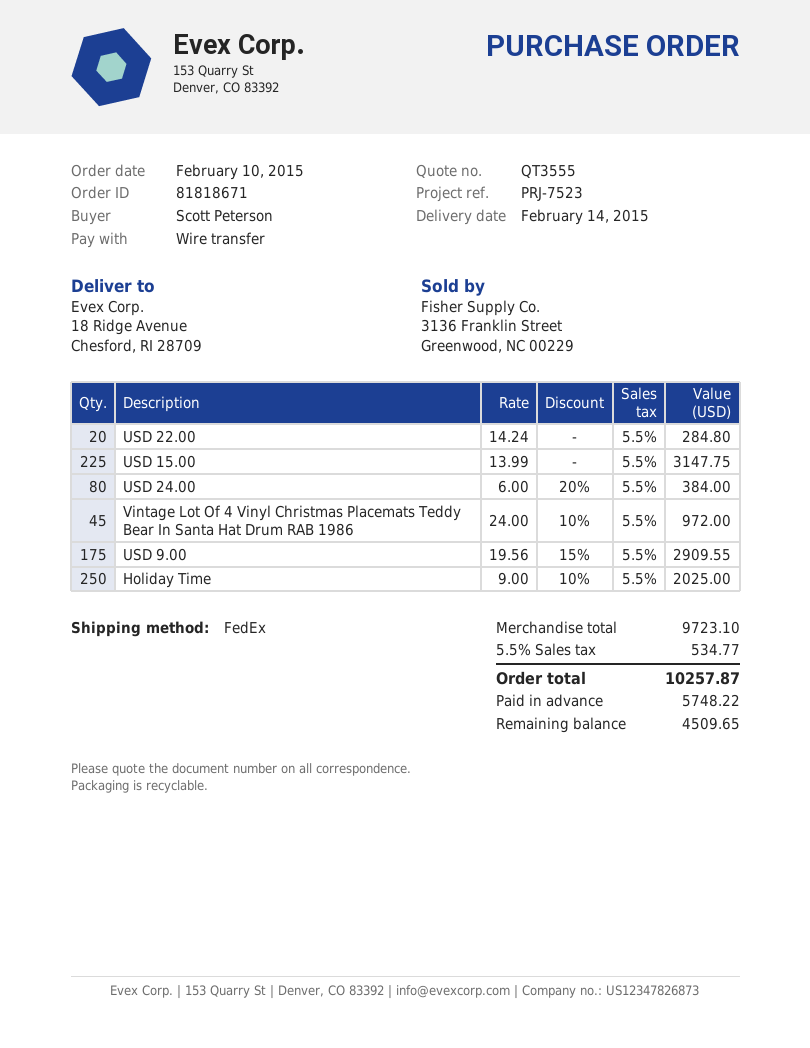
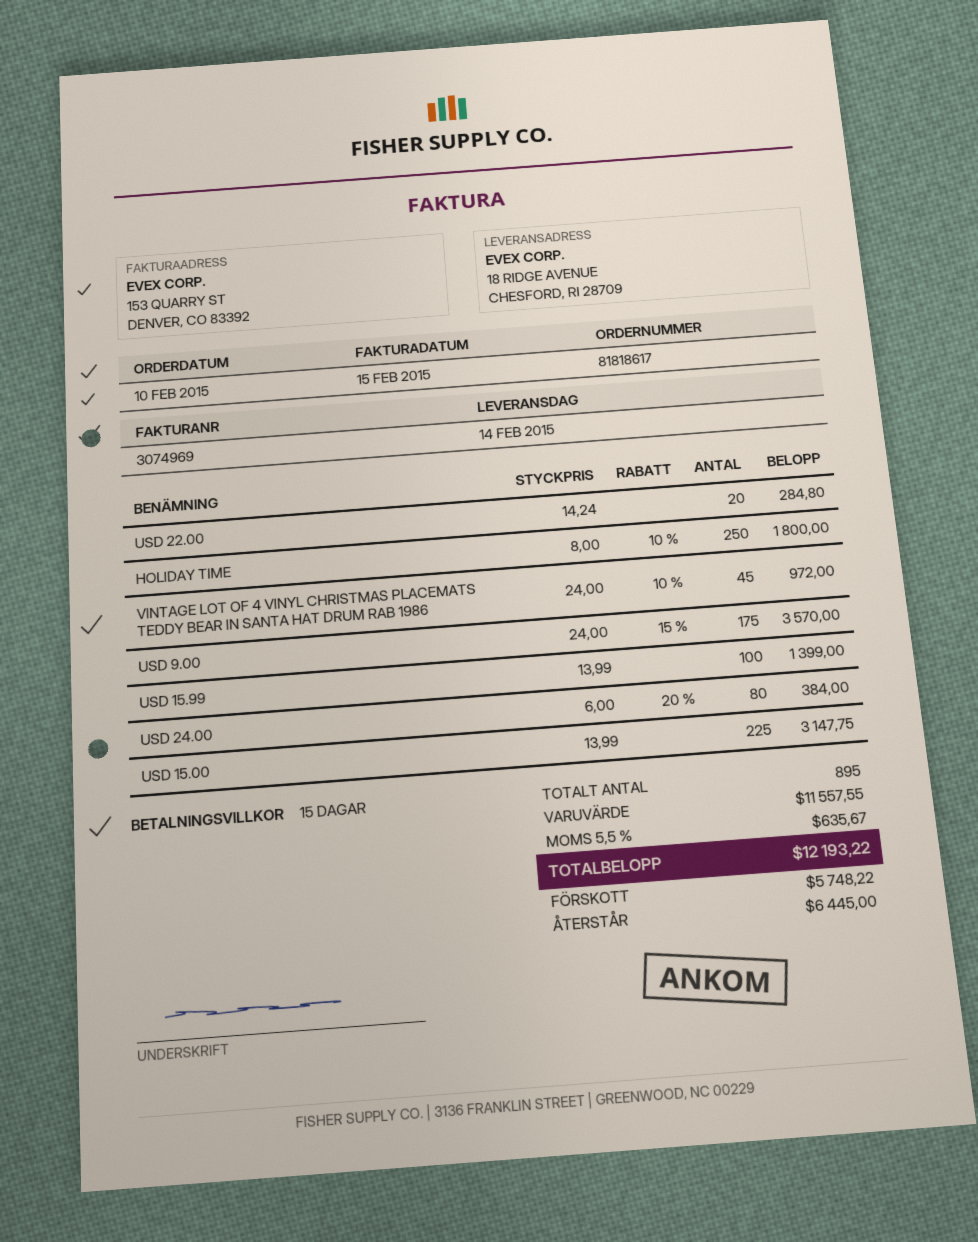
order number: 81818671 -> 81818617
USD 9.00: 175 x 19.56 - 15% = 2909.55 -> 175 x 24.00 - 15% = 3570.00
Holiday Time: 250 x 9.00 - 10% = 2025.00 -> 250 x 8.00 - 10% = 1800.00
USD 15.99: none -> 100 x 13.99 = 1399.00
subtotal: 9723.10 -> 11557.55
tax: 5.5% = 534.77 -> 5.5% = 635.67
total: 10257.87 -> 12193.22
balance: 4509.65 -> 6445.00

